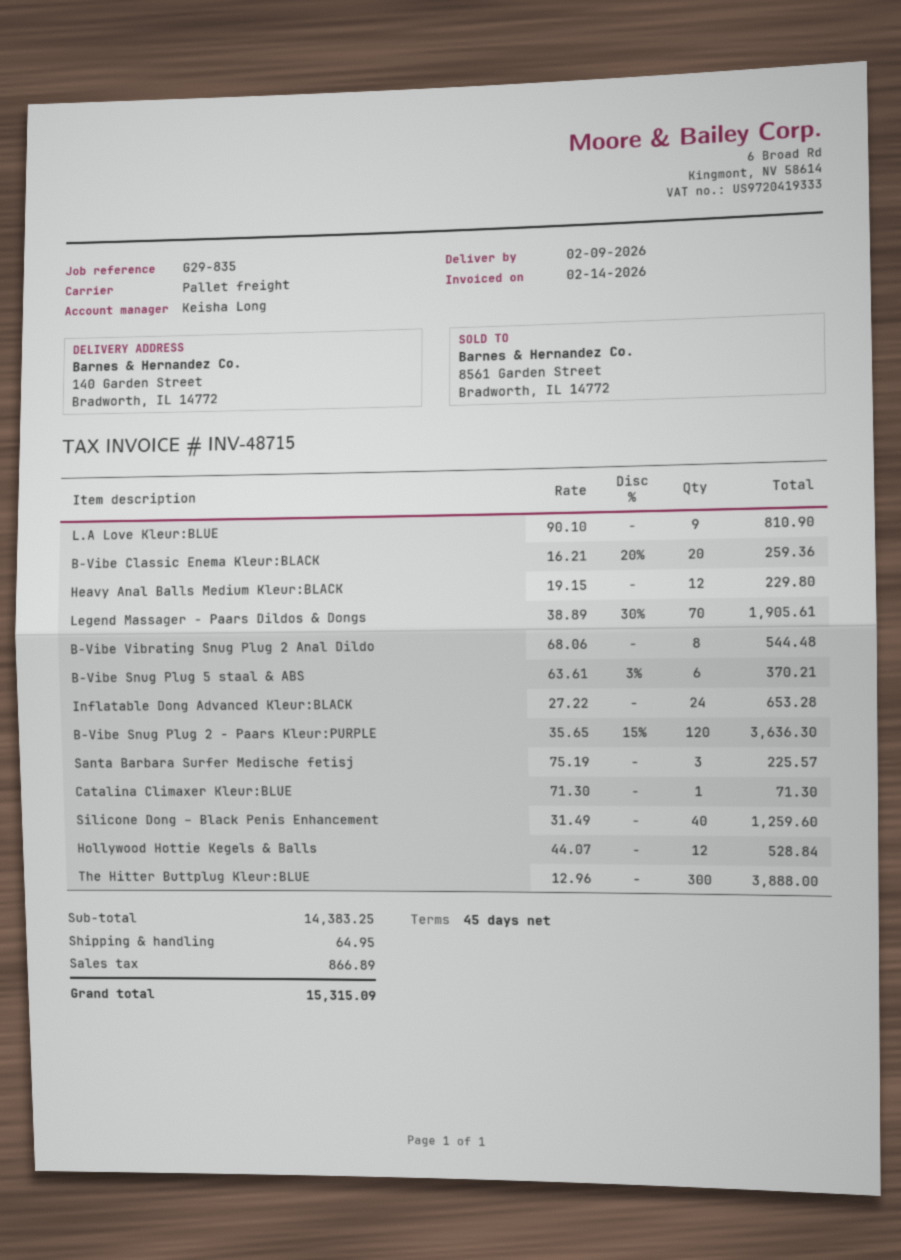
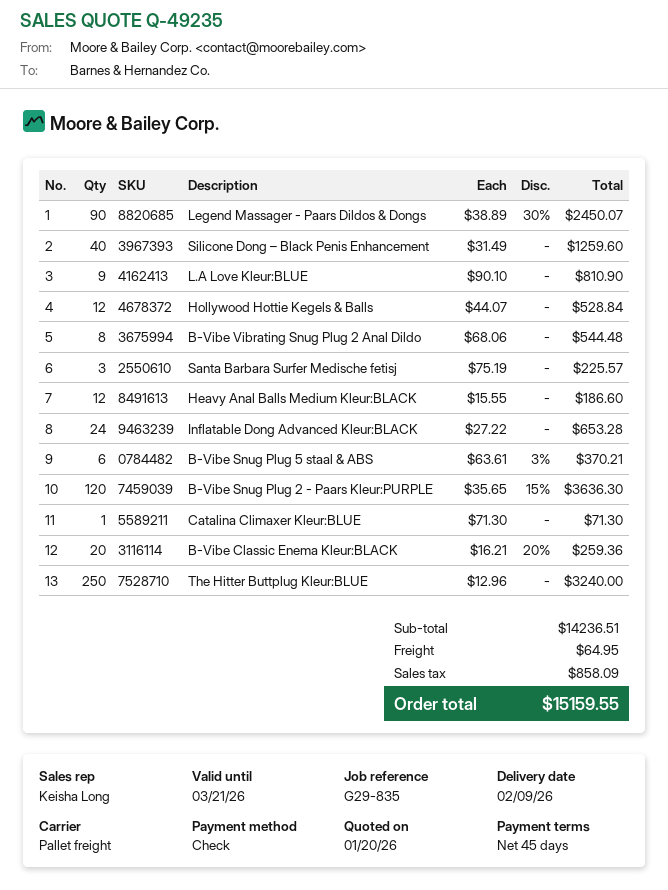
Heavy Anal Balls Medium Kleur:BLACK: 12 x 19.15 = 229.80 -> 12 x 15.55 = 186.60
Legend Massager - Paars Dildos & Dongs: 70 x 38.89 - 30% = 1905.61 -> 90 x 38.89 - 30% = 2450.07
The Hitter Buttplug Kleur:BLUE: 300 x 12.96 = 3888.00 -> 250 x 12.96 = 3240.00
subtotal: 14383.25 -> 14236.51
tax: 866.89 -> 858.09
total: 15315.09 -> 15159.55

